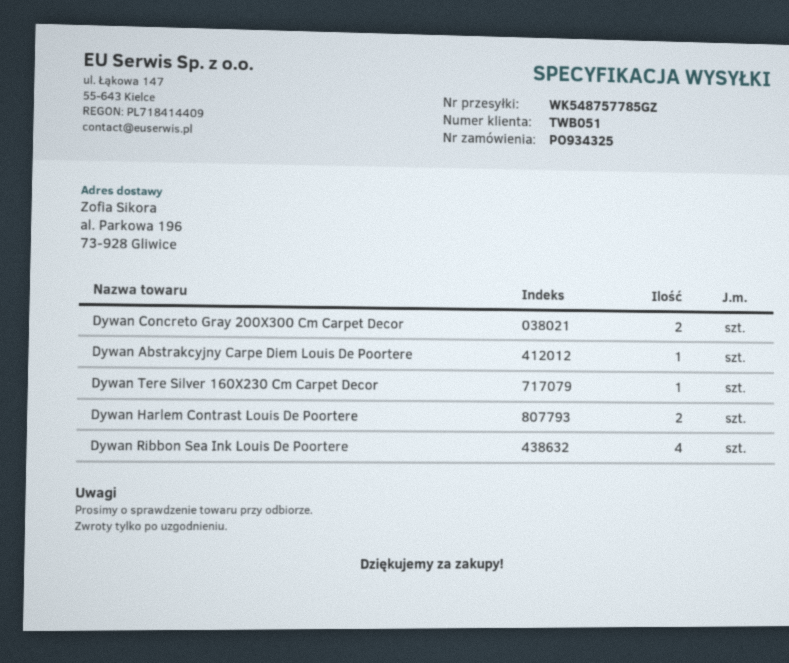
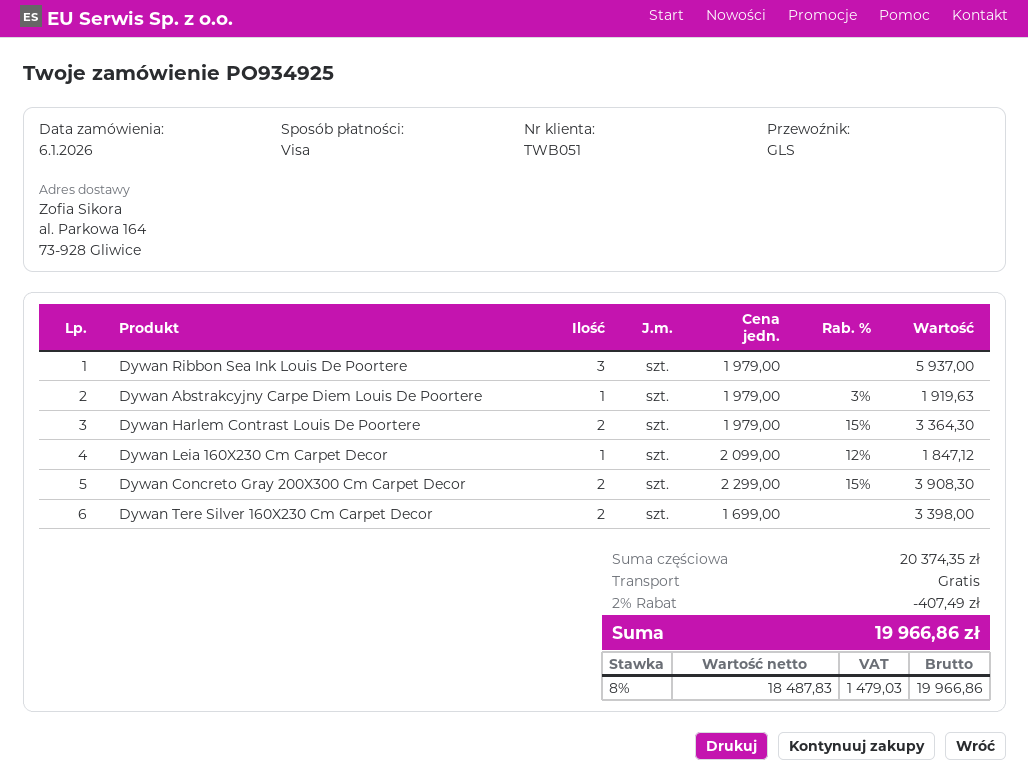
order number: PO934325 -> PO934925
ship to: al. Parkowa 196, 73-928 Gliwice -> al. Parkowa 164, 73-928 Gliwice
Dywan Tere Silver 160X230 Cm Carpet Decor: 1 -> 2
Dywan Ribbon Sea Ink Louis De Poortere: 4 -> 3
Dywan Leia 160X230 Cm Carpet Decor: none -> 1

